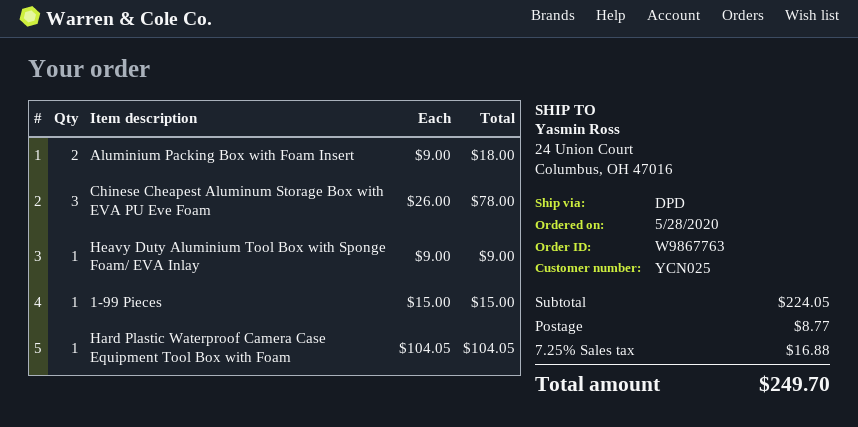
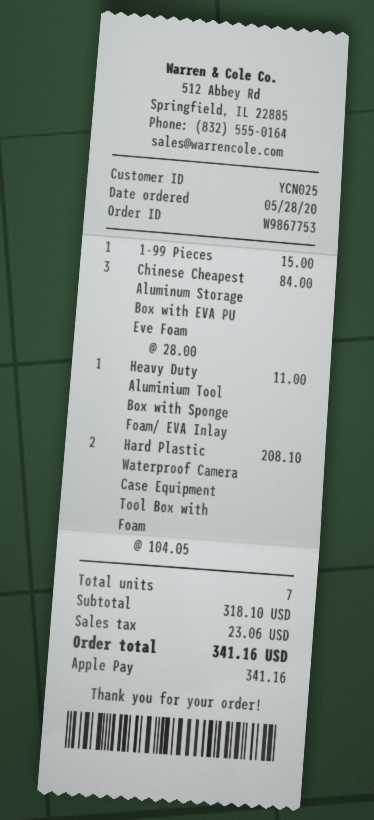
order number: W9867763 -> W9867753
Aluminium Packing Box with Foam Insert: 2 x 9.00 = 18.00 -> none
Chinese Cheapest Aluminum Storage Box with EVA PU Eve Foam: 3 x 26.00 = 78.00 -> 3 x 28.00 = 84.00
Heavy Duty Aluminium Tool Box with Sponge Foam/ EVA Inlay: 1 x 9.00 = 9.00 -> 1 x 11.00 = 11.00
Hard Plastic Waterproof Camera Case Equipment Tool Box with Foam: 1 x 104.05 = 104.05 -> 2 x 104.05 = 208.10
subtotal: 224.05 -> 318.10
shipping: 8.77 -> none
tax: 16.88 -> 23.06
total: 249.70 -> 341.16

